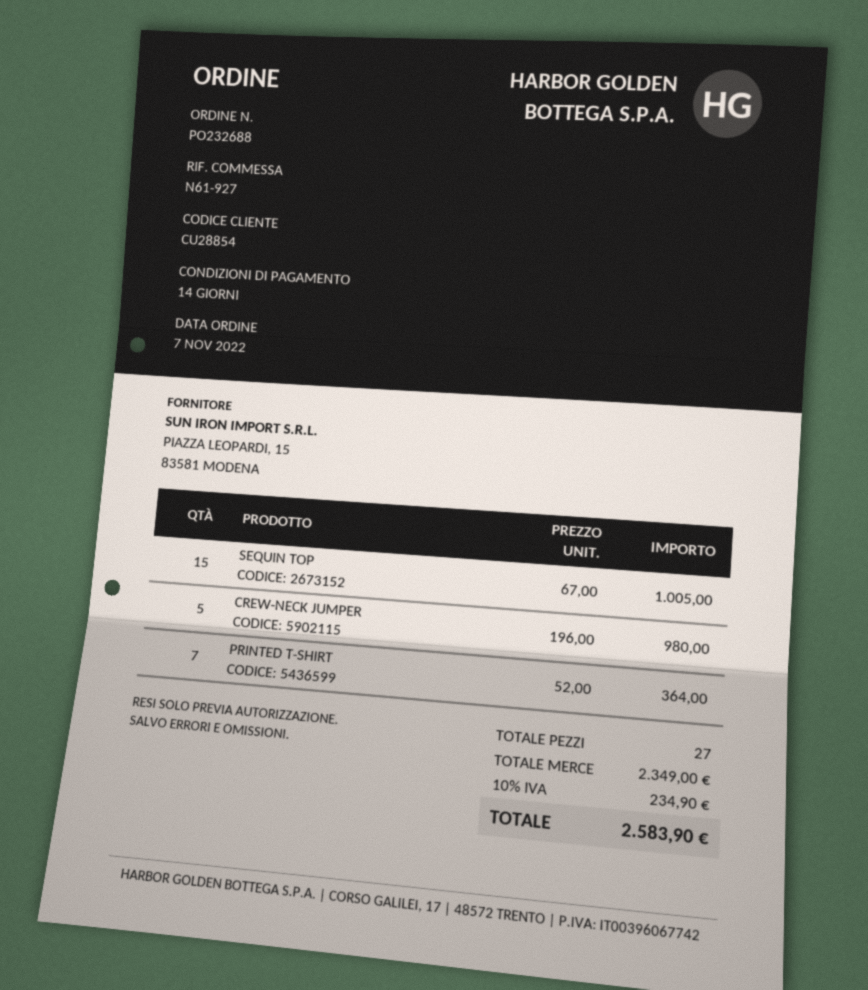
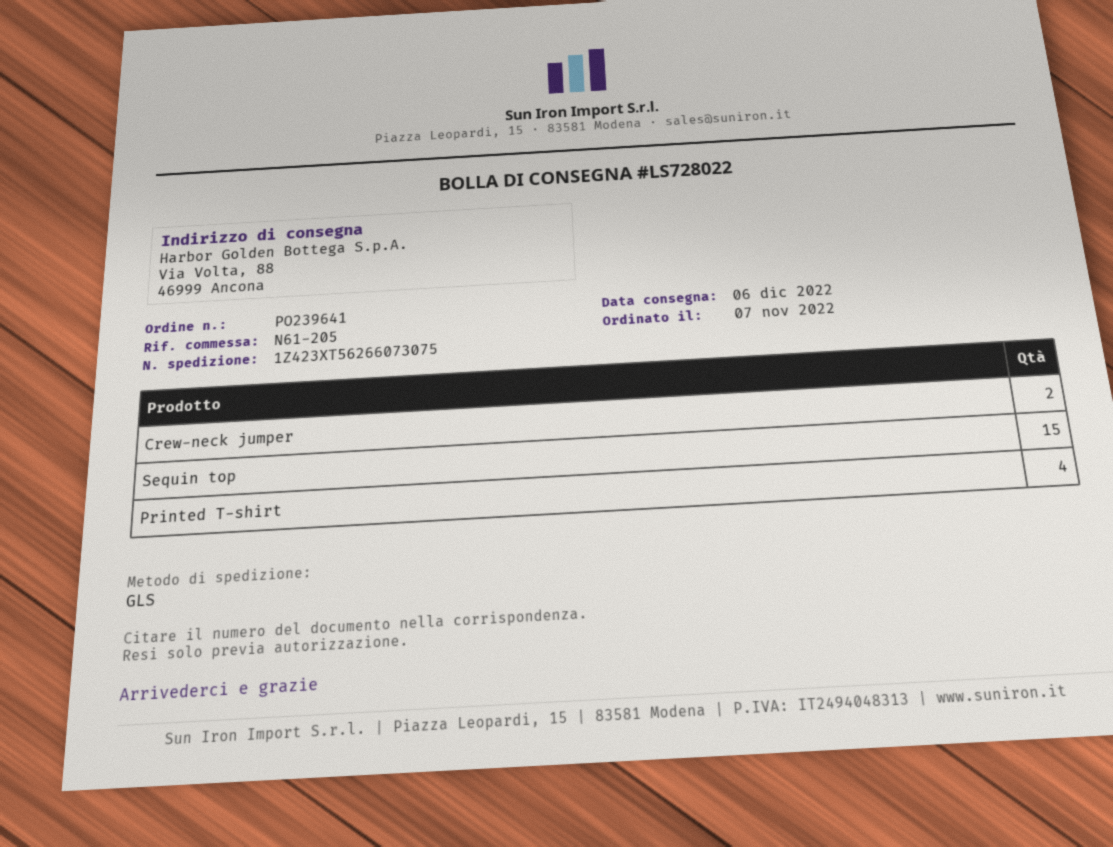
order number: PO232688 -> PO239641
reference: N61-927 -> N61-205
CREW-NECK JUMPER: 5 -> 2
PRINTED T-SHIRT: 7 -> 4

